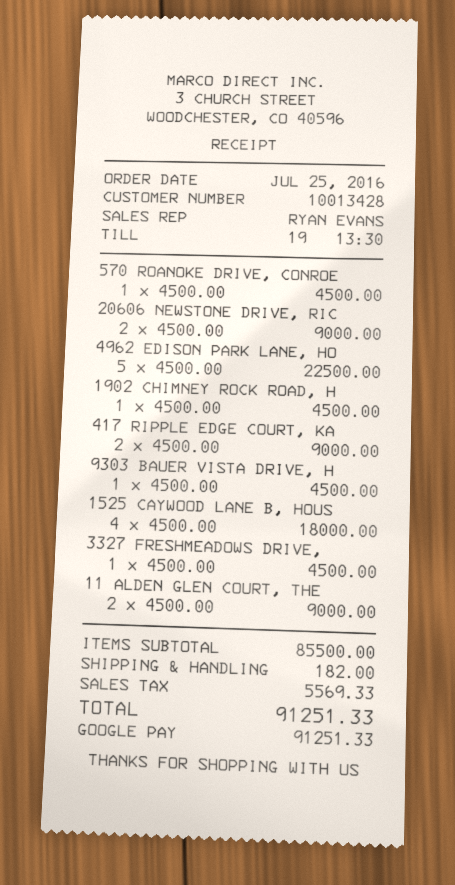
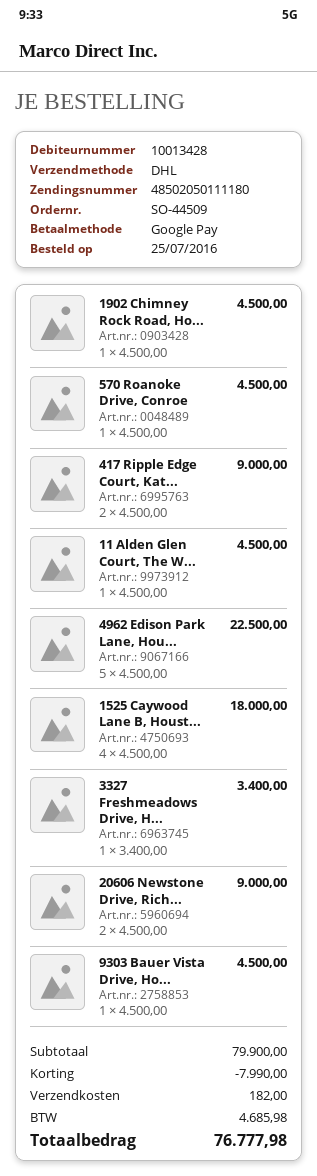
3327 FRESHMEADOWS DRIVE,: 1 x 4500.00 = 4500.00 -> 1 x 3400.00 = 3400.00
11 ALDEN GLEN COURT, THE: 2 x 4500.00 = 9000.00 -> 1 x 4500.00 = 4500.00
subtotal: 85500.00 -> 79900.00
discount: none -> 7990.00
tax: 5569.33 -> 4685.98
total: 91251.33 -> 76777.98

